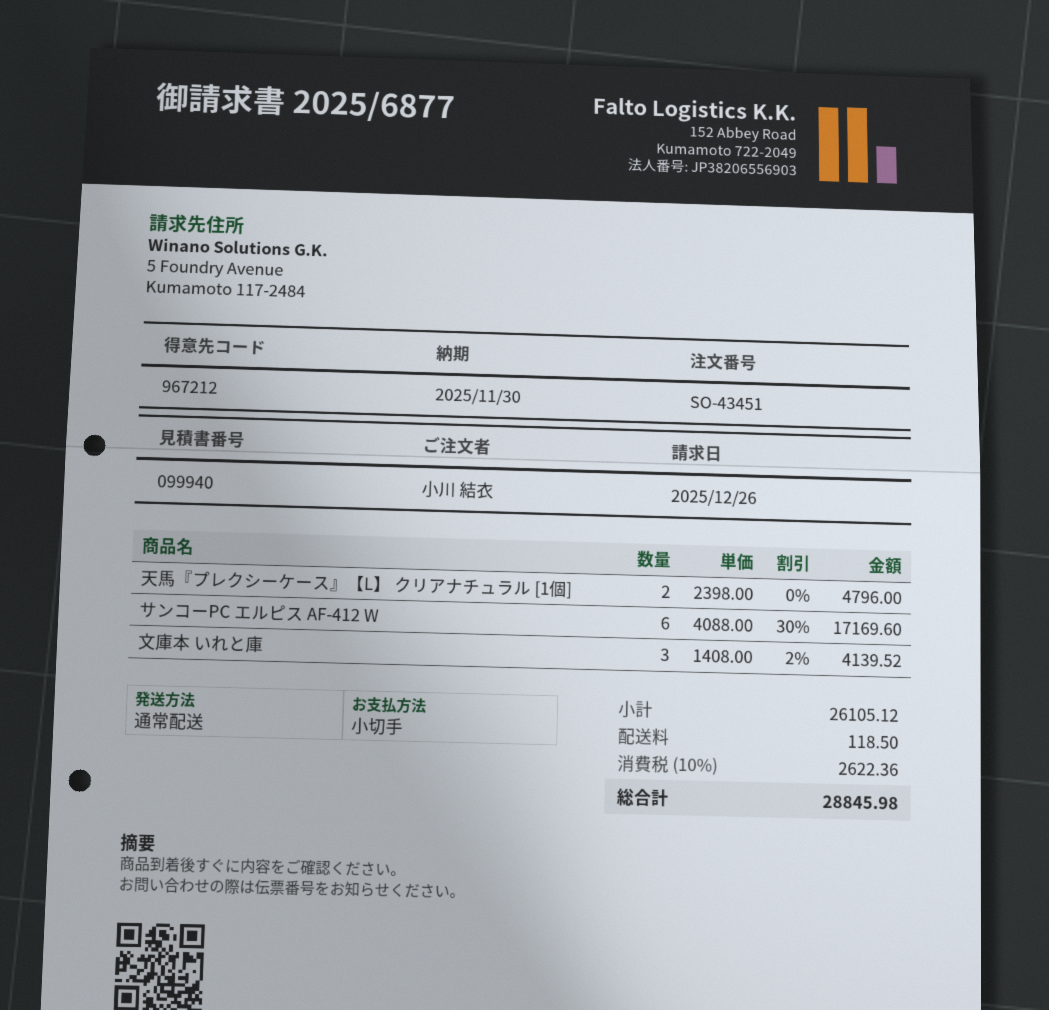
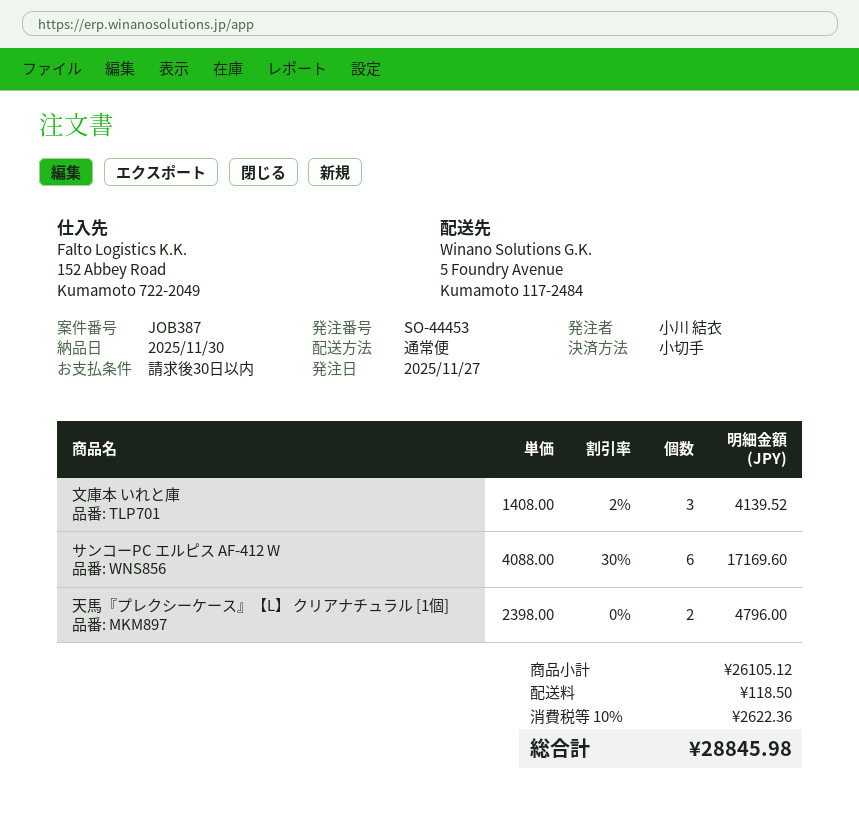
order number: SO-43451 -> SO-44453

